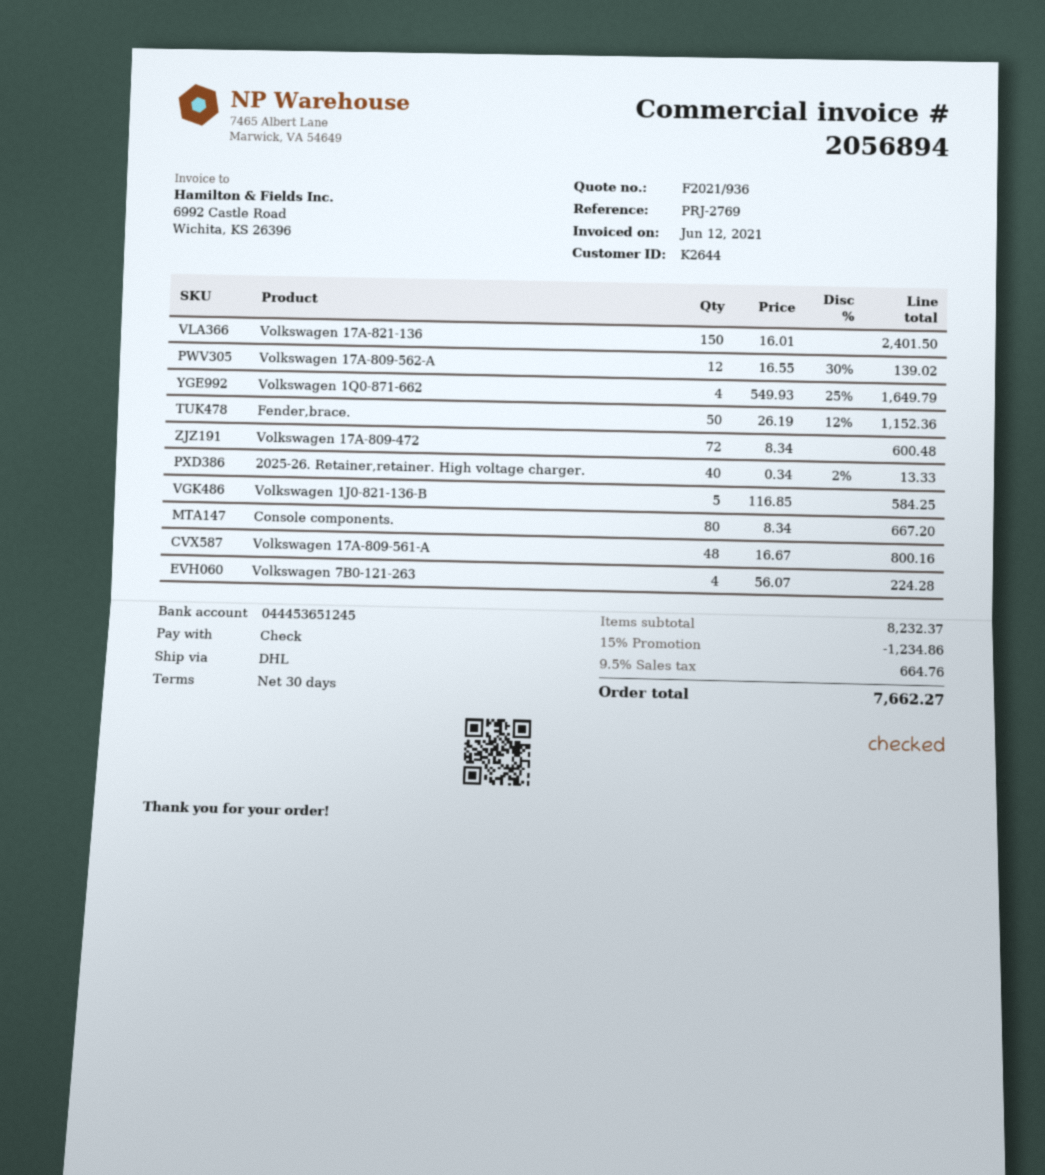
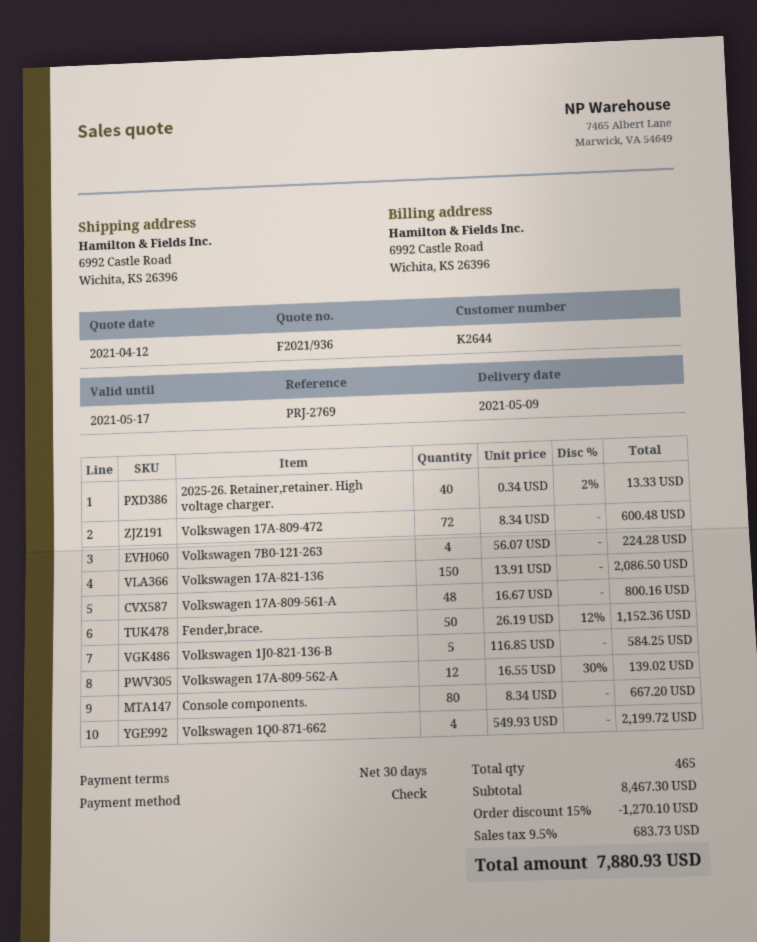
Volkswagen 17A-821-136: 150 x 16.01 = 2401.50 -> 150 x 13.91 = 2086.50
Volkswagen 1Q0-871-662: 4 x 549.93 - 25% = 1649.79 -> 4 x 549.93 = 2199.72
subtotal: 8232.37 -> 8467.30
discount: 15% = 1234.86 -> 15% = 1270.10
tax: 9.5% = 664.76 -> 9.5% = 683.73
total: 7662.27 -> 7880.93

